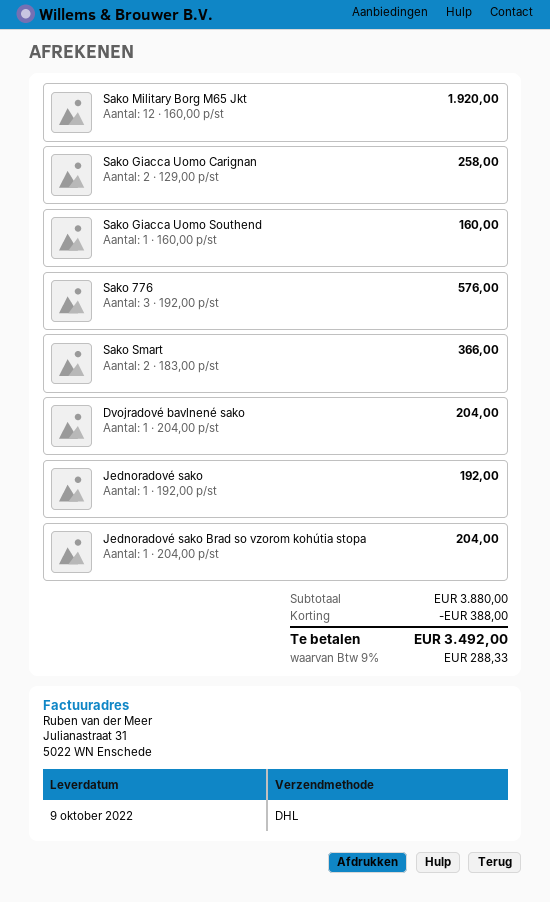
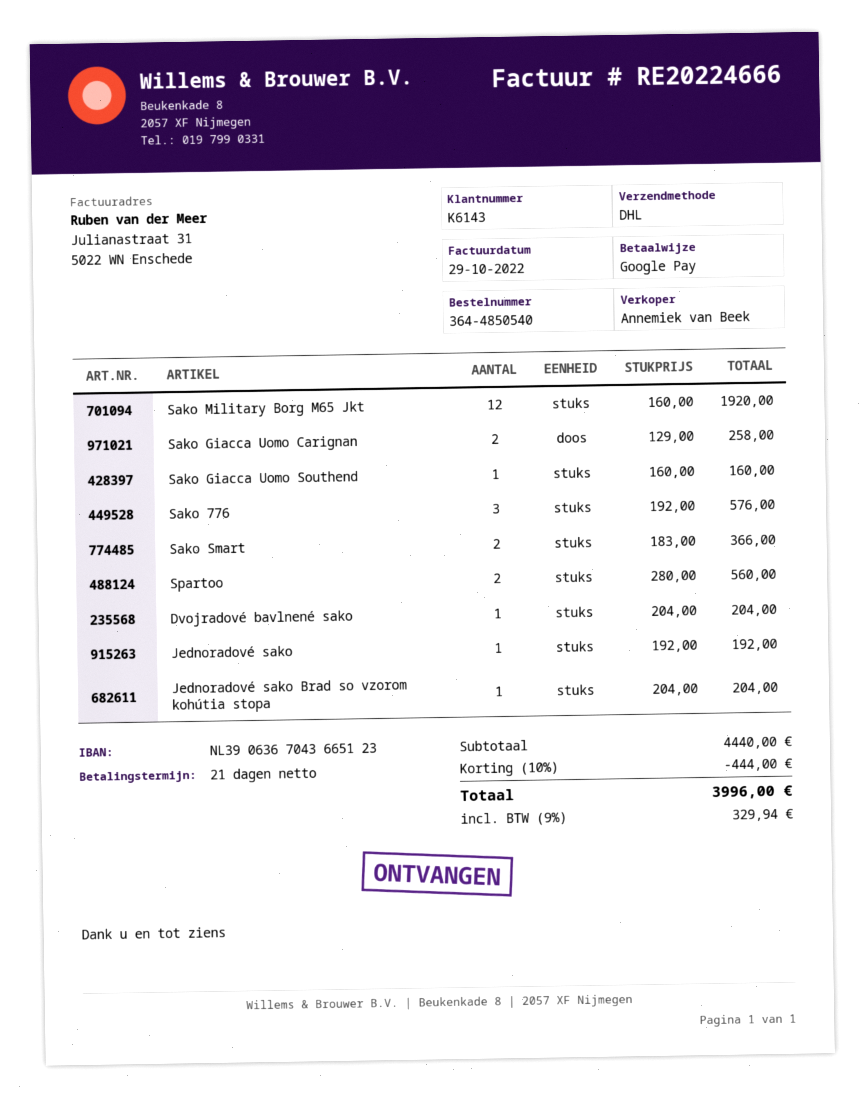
Spartoo: none -> 2 x 280.00 = 560.00
subtotal: 3880.00 -> 4440.00
discount: 388.00 -> 444.00
tax: 9% = 288.33 -> 9% = 329.94
total: 3492.00 -> 3996.00

